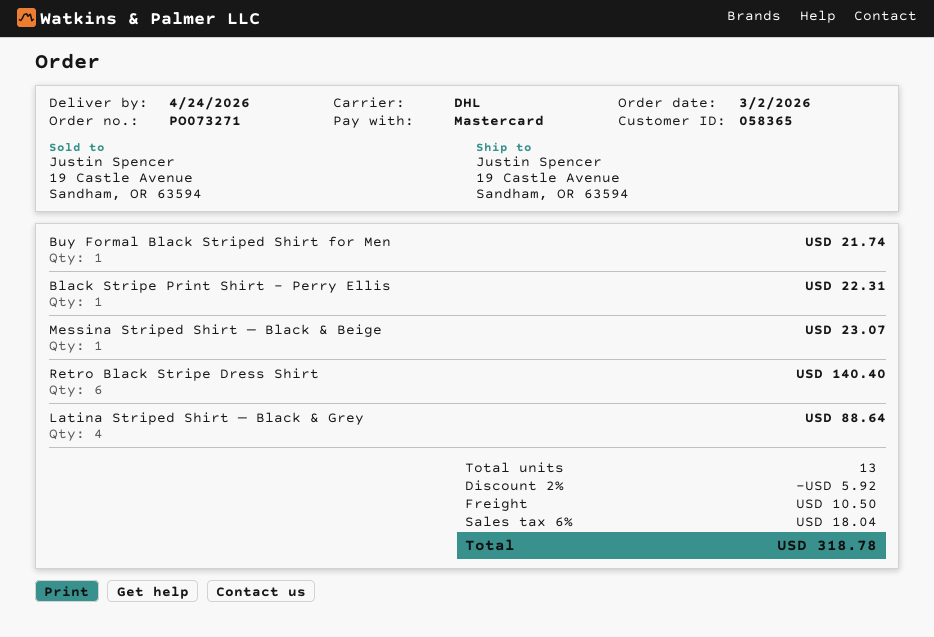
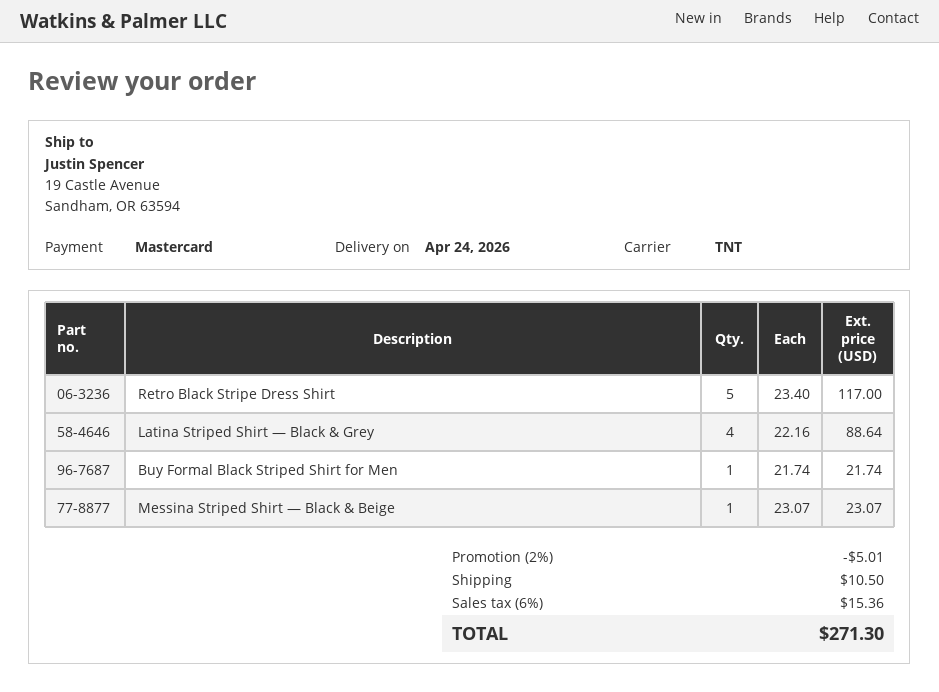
shipping method: DHL -> TNT
Black Stripe Print Shirt – Perry Ellis: 1 for 22.31 -> none
Retro Black Stripe Dress Shirt: 6 for 140.40 -> 5 for 117.00
discount: 2% = 5.92 -> 2% = 5.01
tax: 6% = 18.04 -> 6% = 15.36
total: 318.78 -> 271.30

